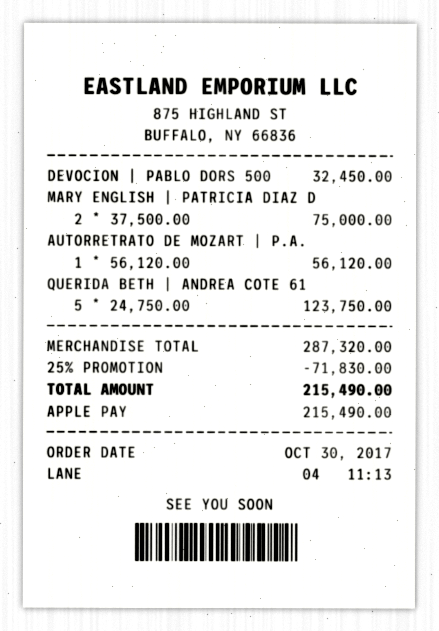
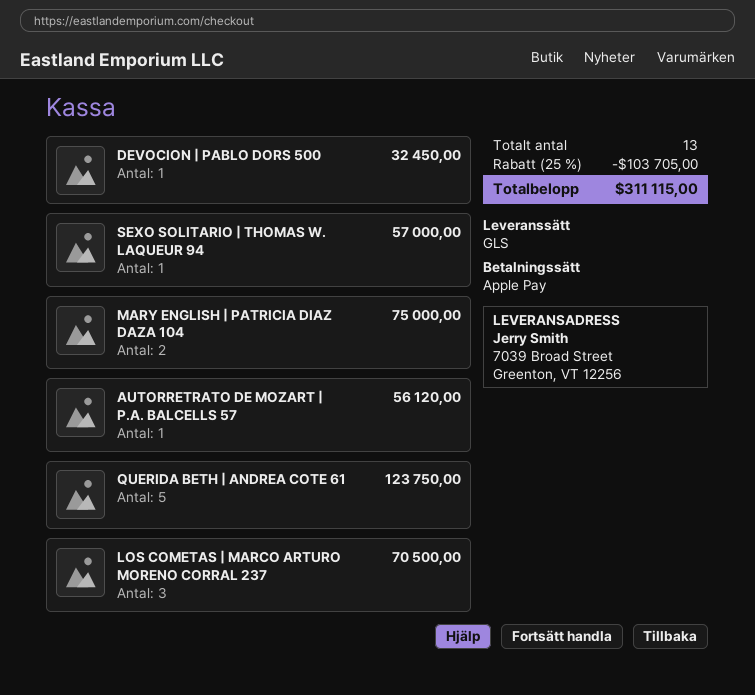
SEXO SOLITARIO | THOMAS W. LAQUEUR 94: none -> 1 for 57000.00
LOS COMETAS | MARCO ARTURO MORENO CORRAL 237: none -> 3 for 70500.00
discount: 25% = 71830.00 -> 25% = 103705.00
total: 215490.00 -> 311115.00

